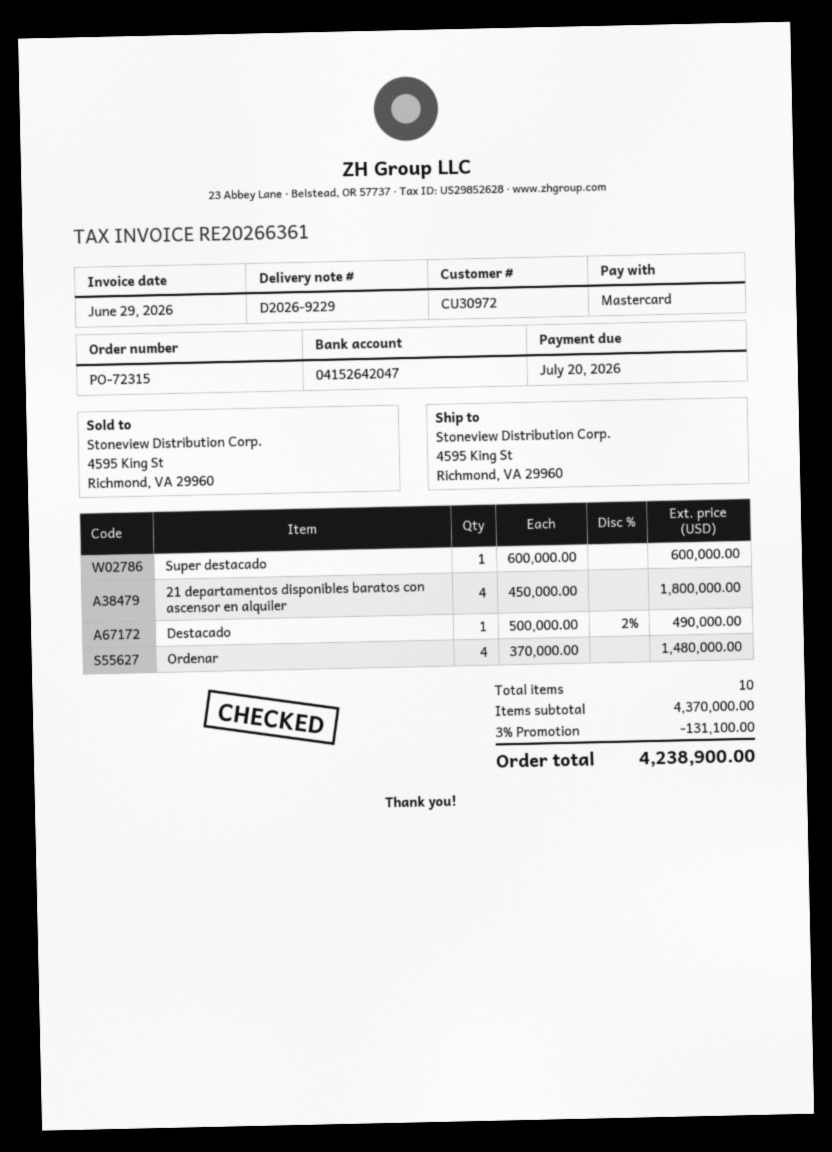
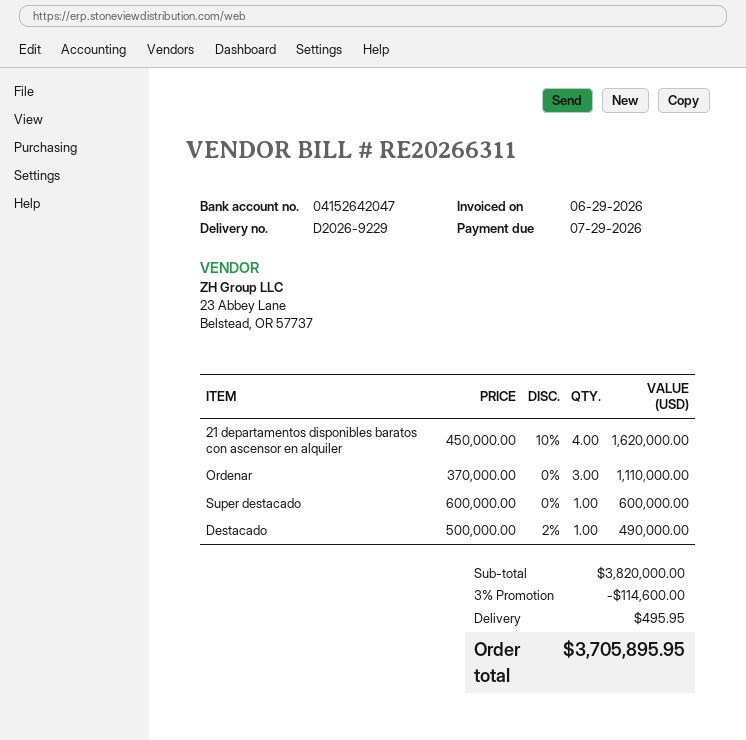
invoice number: RE20266361 -> RE20266311
due date: 2026-07-20 -> 2026-07-29
21 departamentos disponibles baratos con ascensor en alquiler: 4 x 450000.00 = 1800000.00 -> 4 x 450000.00 - 10% = 1620000.00
Ordenar: 4 x 370000.00 = 1480000.00 -> 3 x 370000.00 = 1110000.00
subtotal: 4370000.00 -> 3820000.00
discount: 3% = 131100.00 -> 3% = 114600.00
shipping: none -> 495.95
total: 4238900.00 -> 3705895.95

